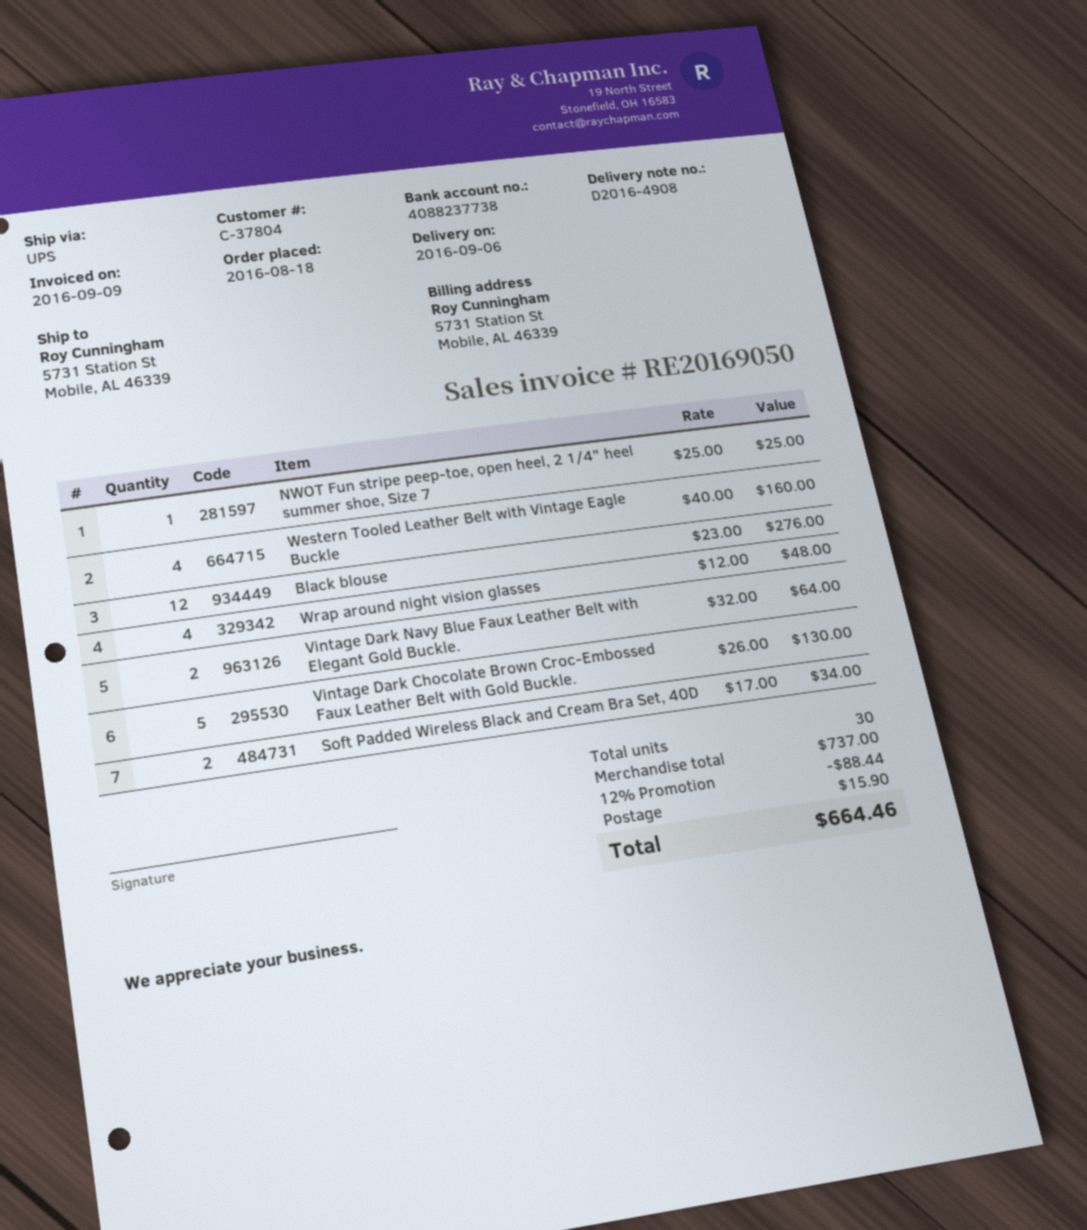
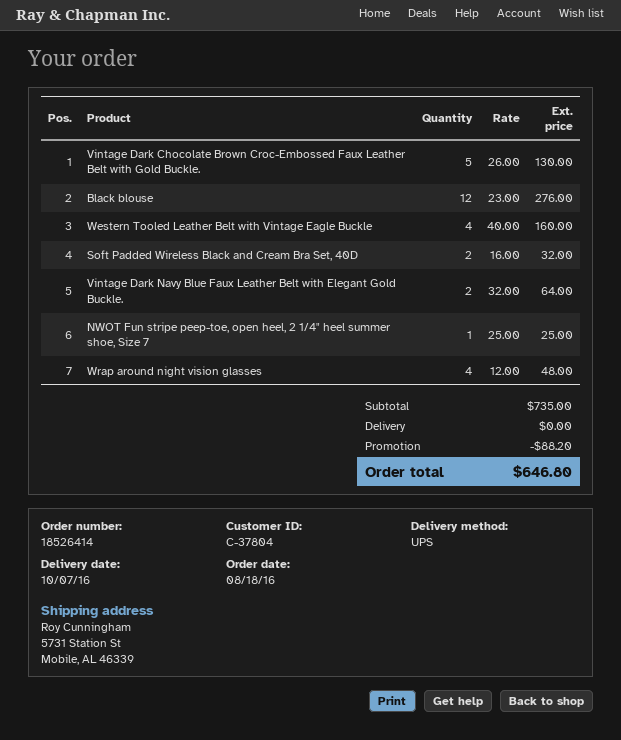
delivery date: 2016-09-06 -> 2016-10-07
Soft Padded Wireless Black and Cream Bra Set, 40D: 2 x 17.00 = 34.00 -> 2 x 16.00 = 32.00
subtotal: 737.00 -> 735.00
discount: 88.44 -> 88.20
shipping: 15.90 -> 0.00
total: 664.46 -> 646.80

